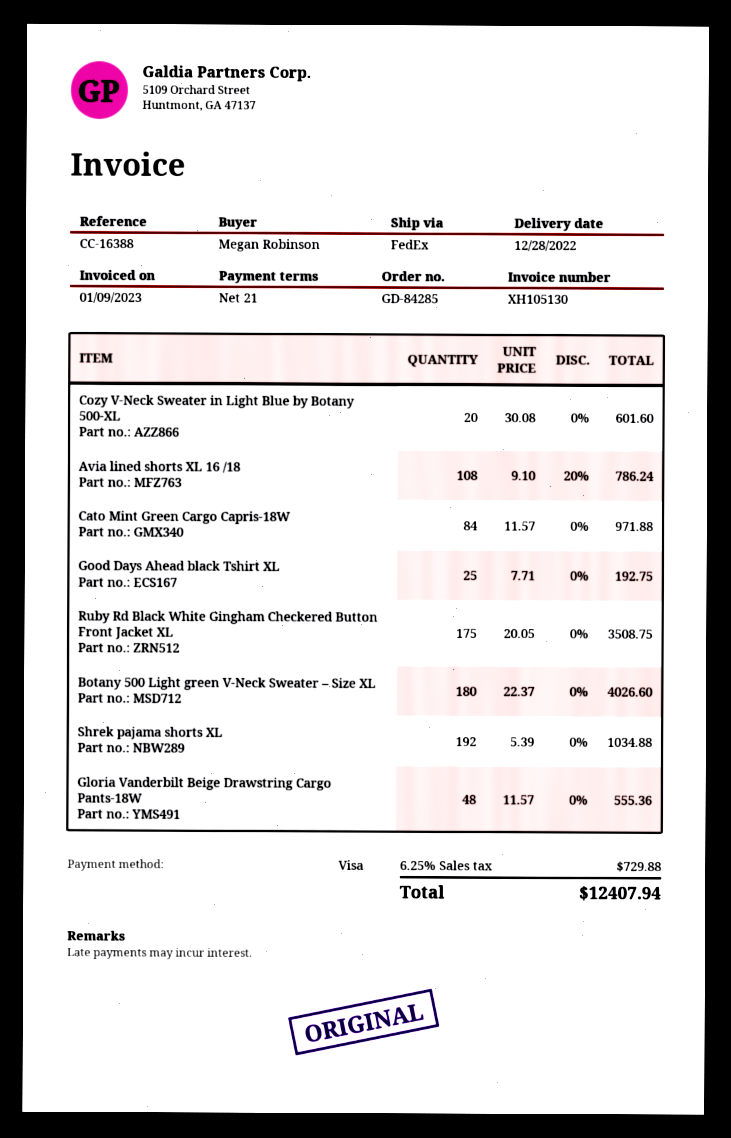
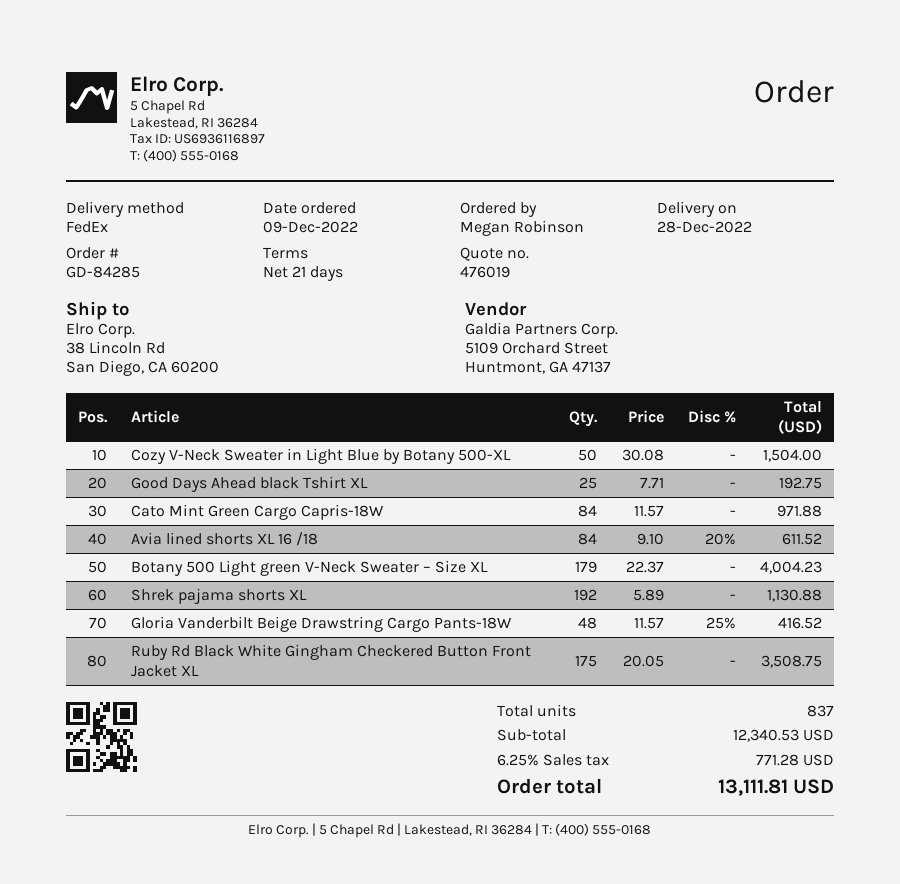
Cozy V-Neck Sweater in Light Blue by Botany 500-XL: 20 x 30.08 = 601.60 -> 50 x 30.08 = 1504.00
Avia lined shorts XL 16 /18: 108 x 9.10 - 20% = 786.24 -> 84 x 9.10 - 20% = 611.52
Botany 500 Light green V-Neck Sweater – Size XL: 180 x 22.37 = 4026.60 -> 179 x 22.37 = 4004.23
Shrek pajama shorts XL: 192 x 5.39 = 1034.88 -> 192 x 5.89 = 1130.88
Gloria Vanderbilt Beige Drawstring Cargo Pants-18W: 48 x 11.57 = 555.36 -> 48 x 11.57 - 25% = 416.52
tax: 6.25% = 729.88 -> 6.25% = 771.28
total: 12407.94 -> 13111.81

